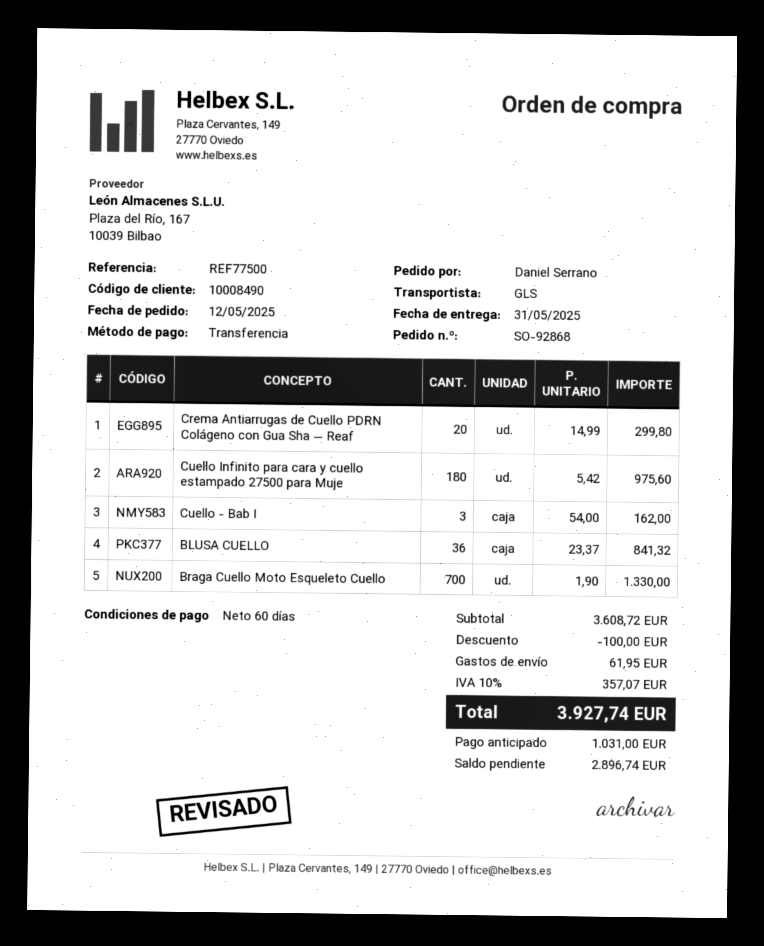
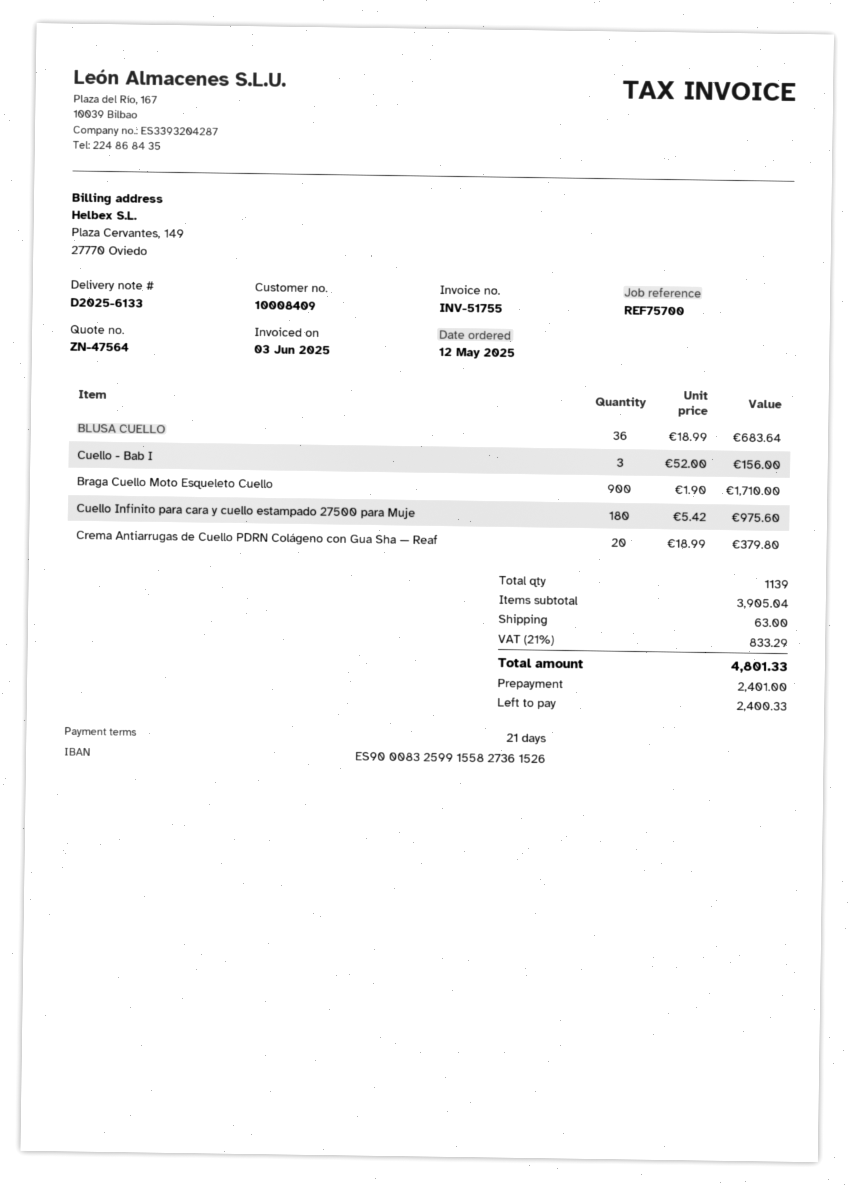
payment terms: 60 days -> 21 days
customer number: 10008490 -> 10008409
reference: REF77500 -> REF75700
Crema Antiarrugas de Cuello PDRN Colágeno con Gua Sha — Reaf: 20 x 14.99 = 299.80 -> 20 x 18.99 = 379.80
Cuello - Bab I: 3 x 54.00 = 162.00 -> 3 x 52.00 = 156.00
BLUSA CUELLO: 36 x 23.37 = 841.32 -> 36 x 18.99 = 683.64
Braga Cuello Moto Esqueleto Cuello: 700 x 1.90 = 1330.00 -> 900 x 1.90 = 1710.00
subtotal: 3608.72 -> 3905.04
discount: 100.00 -> none
shipping: 61.95 -> 63.00
tax: 10% = 357.07 -> 21% = 833.29
total: 3927.74 -> 4801.33
deposit: 1031.00 -> 2401.00
balance: 2896.74 -> 2400.33

